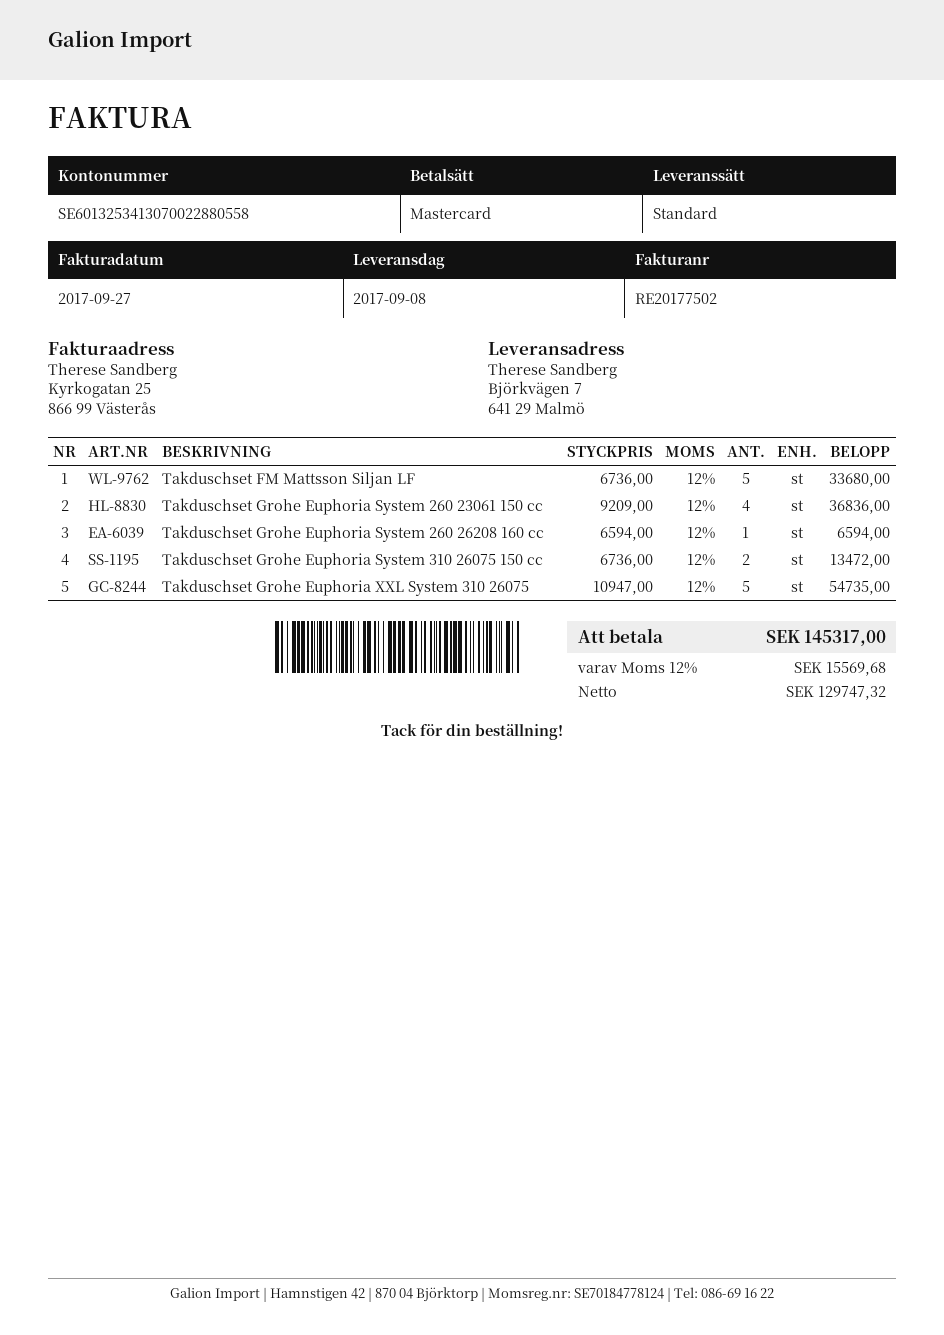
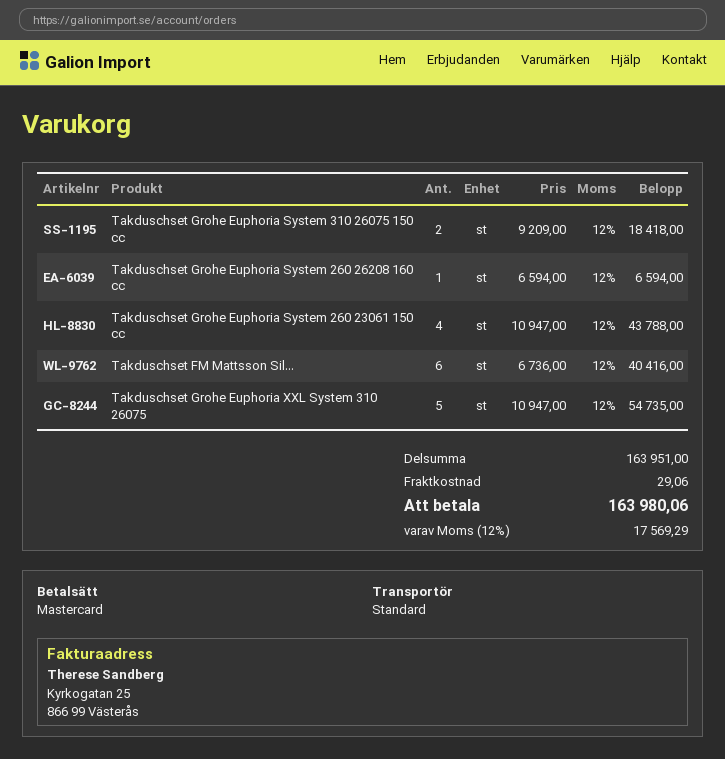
Takduschset FM Mattsson Siljan LF: 5 x 6736.00 = 33680.00 -> 6 x 6736.00 = 40416.00
Takduschset Grohe Euphoria System 260 23061 150 cc: 4 x 9209.00 = 36836.00 -> 4 x 10947.00 = 43788.00
Takduschset Grohe Euphoria System 310 26075 150 cc: 2 x 6736.00 = 13472.00 -> 2 x 9209.00 = 18418.00
shipping: none -> 29.06
tax: 12% = 15569.68 -> 12% = 17569.29
total: 145317.00 -> 163980.06

